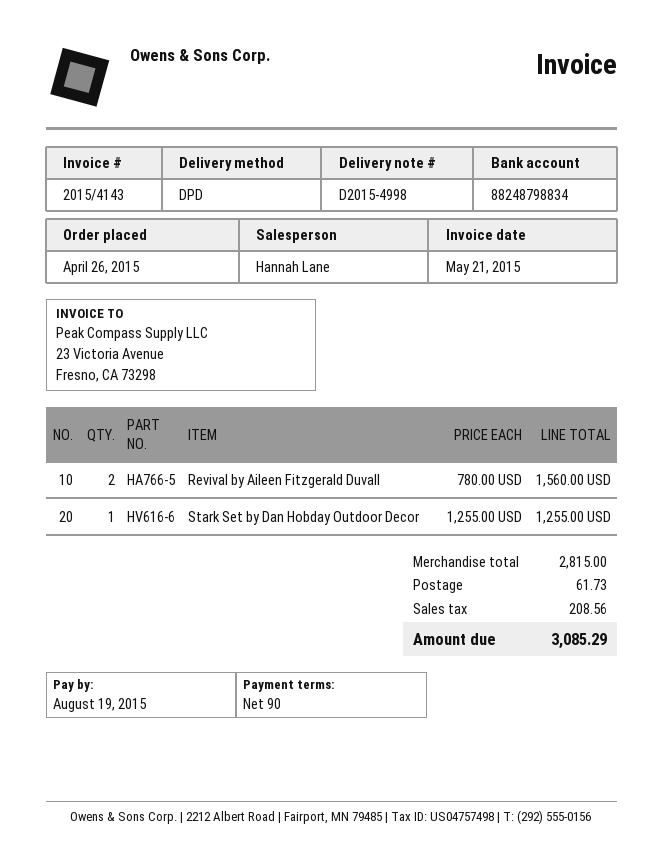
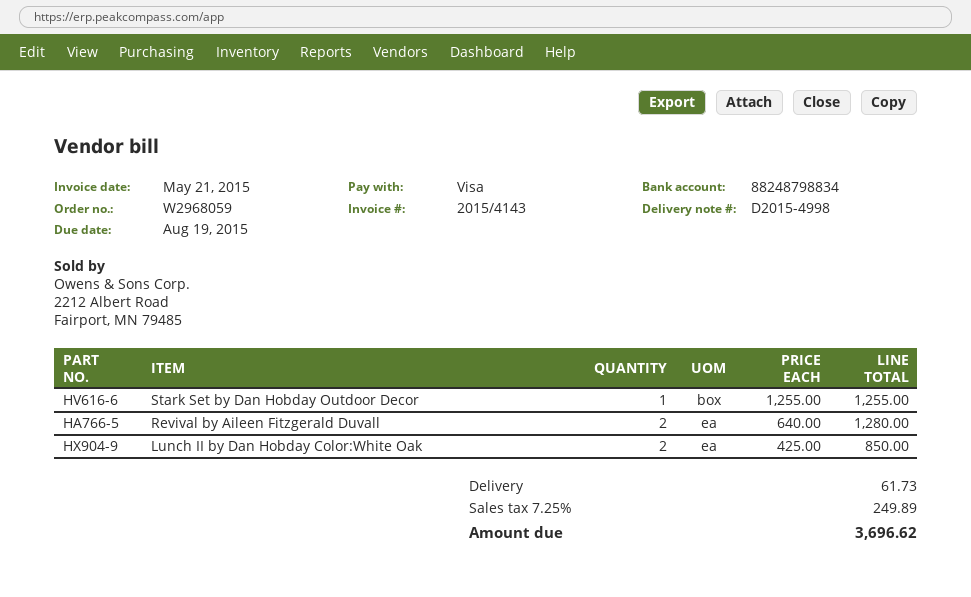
Revival by Aileen Fitzgerald Duvall: 2 x 780.00 = 1560.00 -> 2 x 640.00 = 1280.00
Lunch II by Dan Hobday Color:White Oak: none -> 2 x 425.00 = 850.00
tax: 208.56 -> 249.89
total: 3085.29 -> 3696.62

